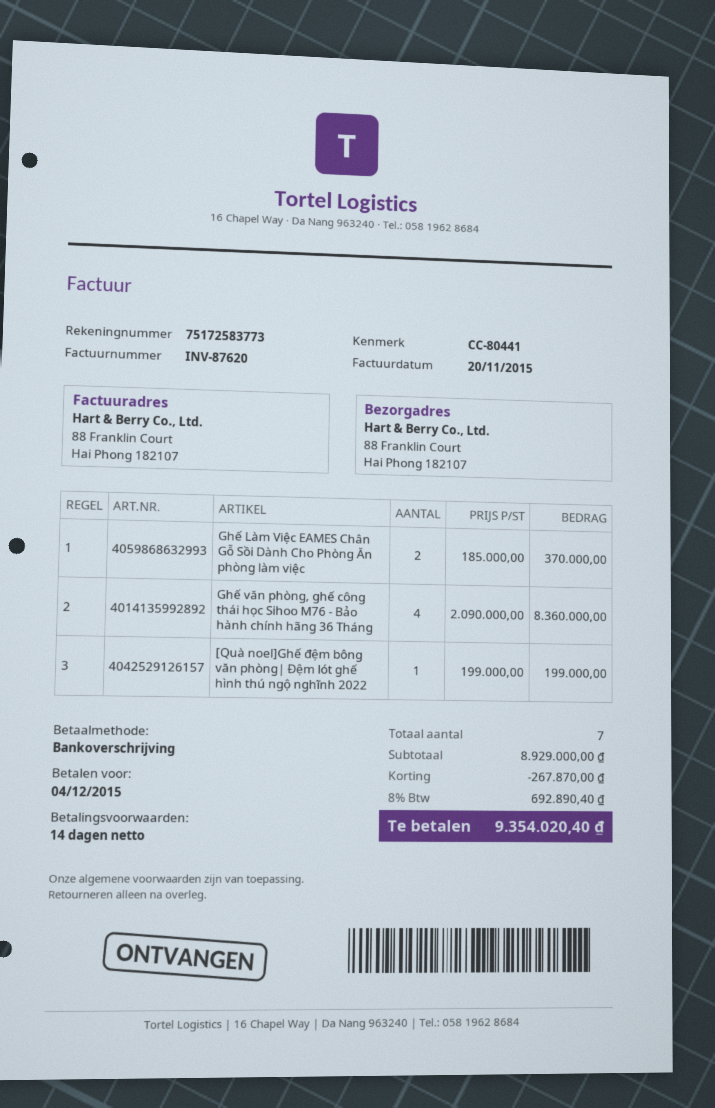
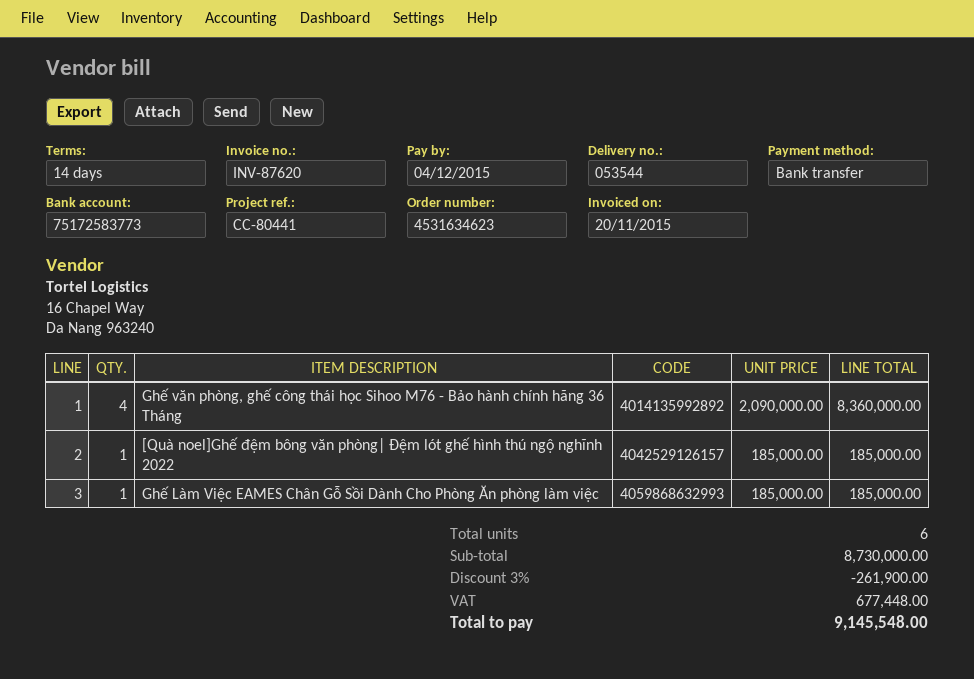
Ghế Làm Việc EAMES Chân Gỗ Sồi Dành Cho Phòng Ăn phòng làm việc: 2 x 185000.00 = 370000.00 -> 1 x 185000.00 = 185000.00
[Quà noel]Ghế đệm bông văn phòng| Đệm lót ghế hình thú ngộ nghĩnh 2022: 1 x 199000.00 = 199000.00 -> 1 x 185000.00 = 185000.00
total quantity: 7 -> 6
subtotal: 8929000.00 -> 8730000.00
discount: 267870.00 -> 261900.00
tax: 692890.40 -> 677448.00
total: 9354020.40 -> 9145548.00

